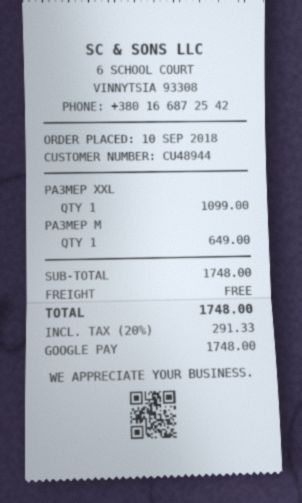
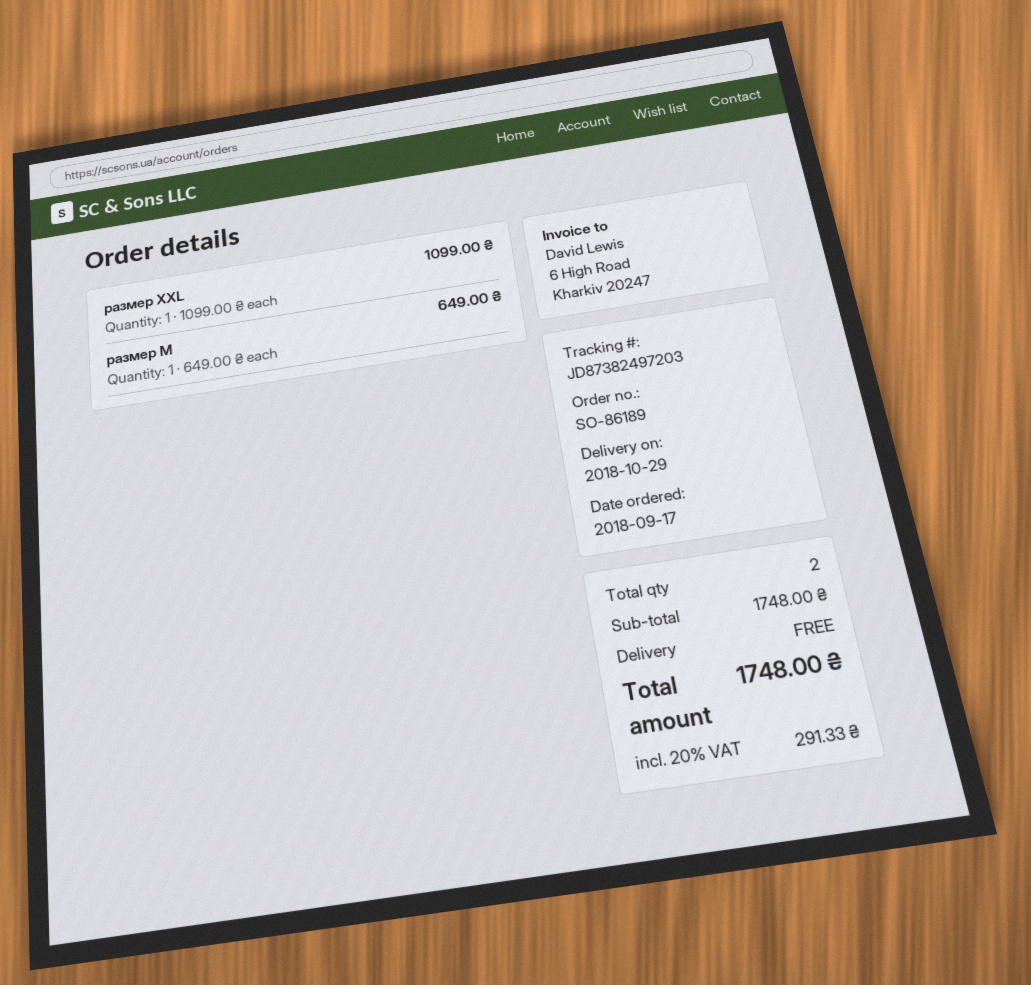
order date: 2018-09-10 -> 2018-09-17

